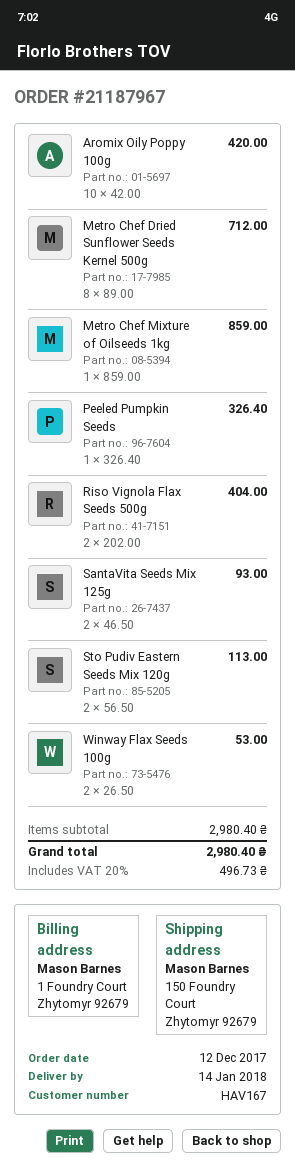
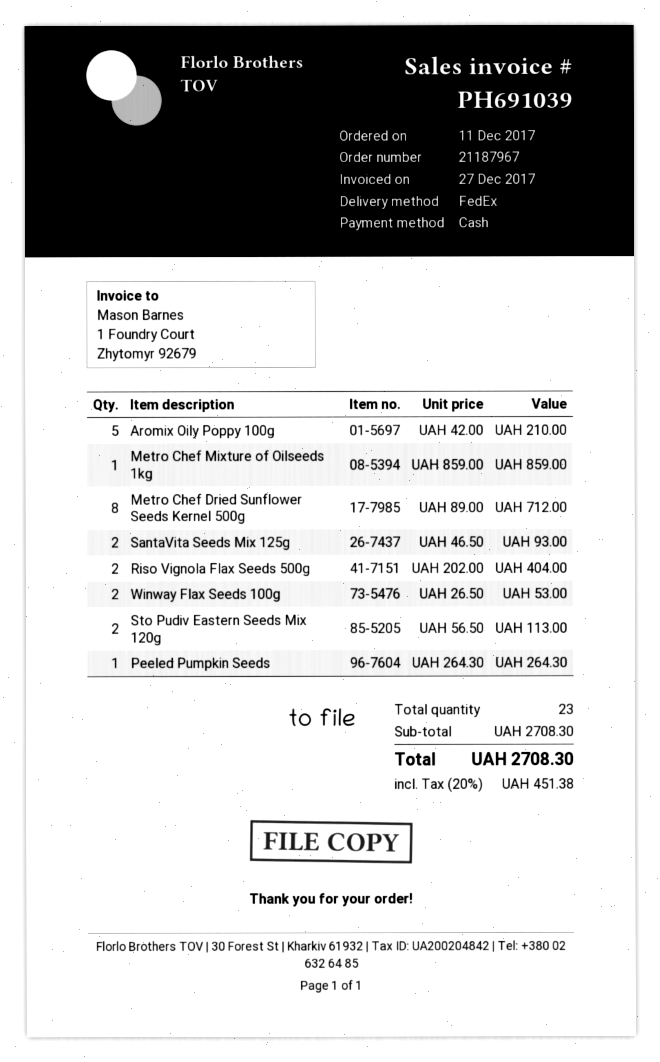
order date: 2017-12-12 -> 2017-12-11
Aromix Oily Poppy 100g: 10 x 42.00 = 420.00 -> 5 x 42.00 = 210.00
Peeled Pumpkin Seeds: 1 x 326.40 = 326.40 -> 1 x 264.30 = 264.30
subtotal: 2980.40 -> 2708.30
tax: 20% = 496.73 -> 20% = 451.38
total: 2980.40 -> 2708.30

